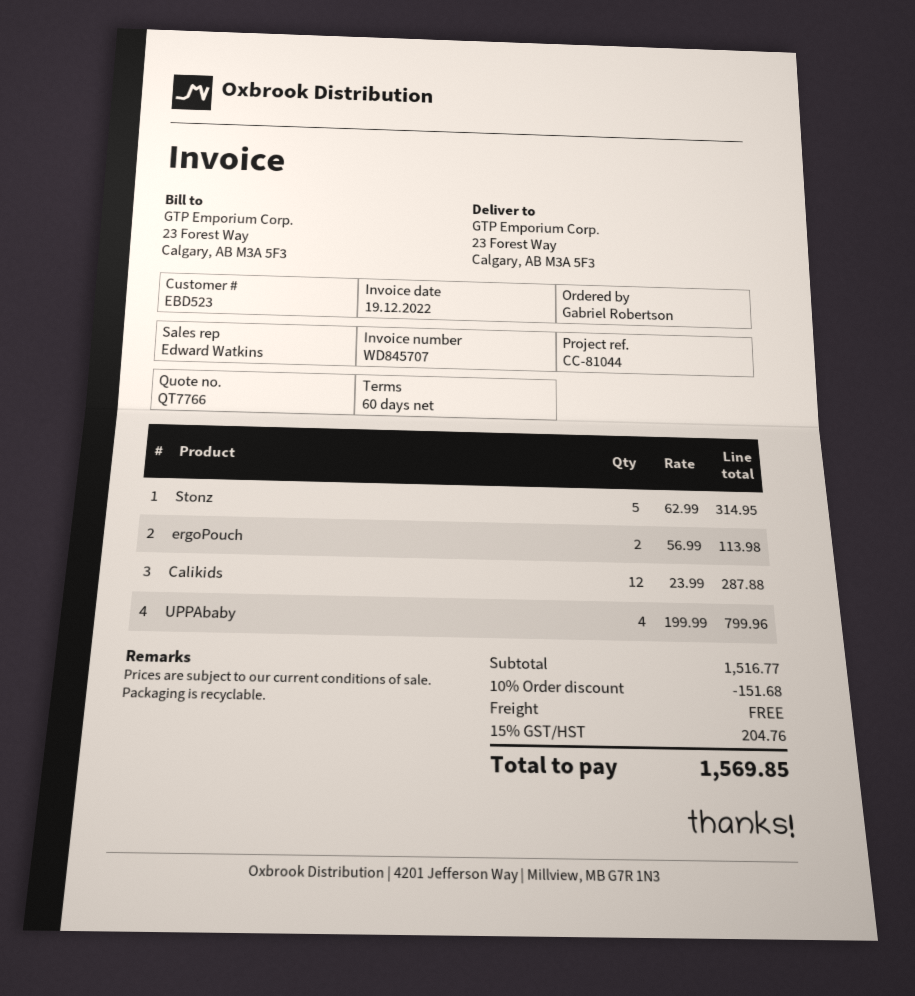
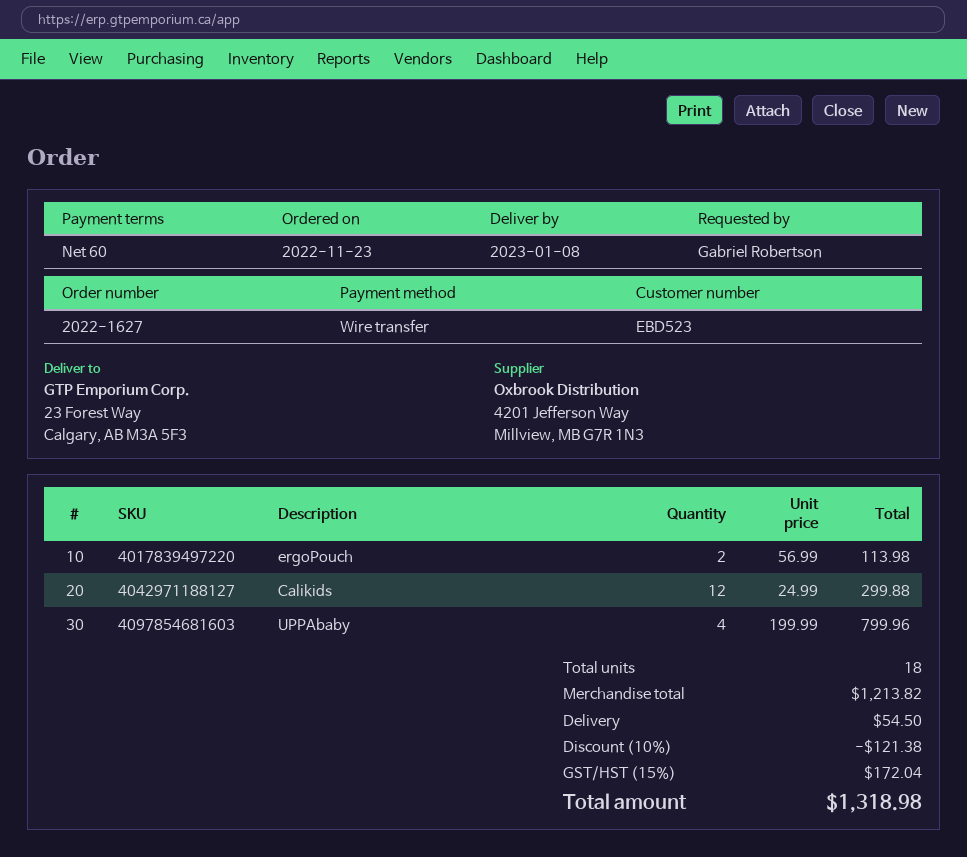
Stonz: 5 x 62.99 = 314.95 -> none
Calikids: 12 x 23.99 = 287.88 -> 12 x 24.99 = 299.88
subtotal: 1516.77 -> 1213.82
discount: 10% = 151.68 -> 10% = 121.38
shipping: 0.00 -> 54.50
tax: 15% = 204.76 -> 15% = 172.04
total: 1569.85 -> 1318.98

